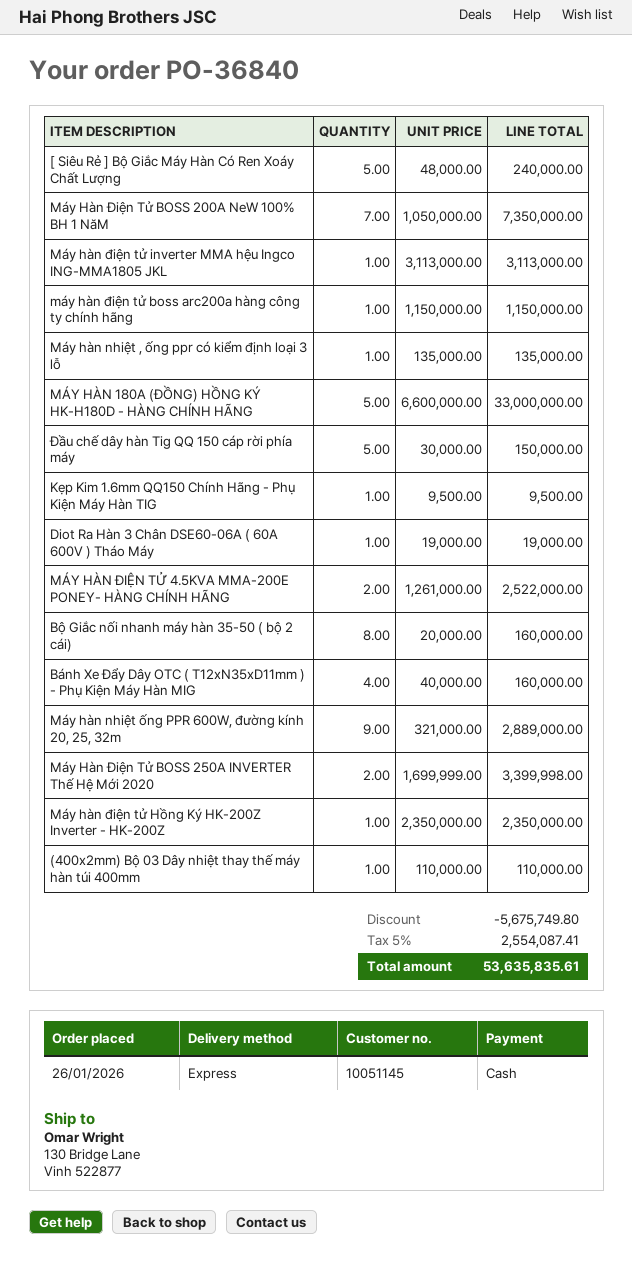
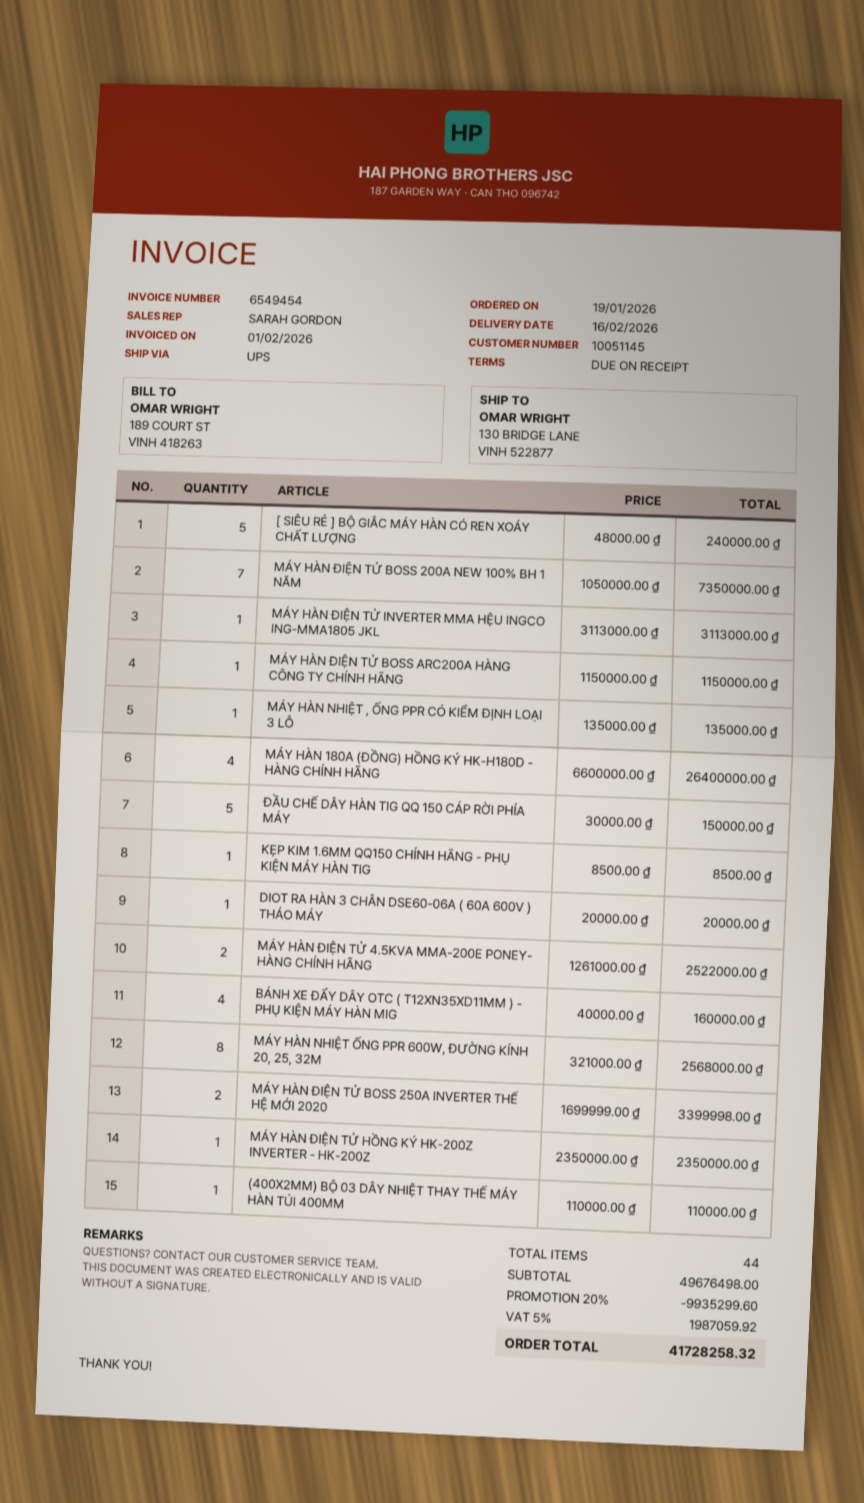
order date: 2026-01-26 -> 2026-01-19
shipping method: express -> UPS
MÁY HÀN 180A (ĐỒNG) HỒNG KÝ HK-H180D - HÀNG CHÍNH HÃNG: 5 x 6600000.00 = 33000000.00 -> 4 x 6600000.00 = 26400000.00
Kẹp Kim 1.6mm QQ150 Chính Hãng - Phụ Kiện Máy Hàn TIG: 1 x 9500.00 = 9500.00 -> 1 x 8500.00 = 8500.00
Diot Ra Hàn 3 Chân DSE60-06A ( 60A 600V ) Tháo Máy: 1 x 19000.00 = 19000.00 -> 1 x 20000.00 = 20000.00
Bộ Giắc nối nhanh máy hàn 35-50 ( bộ 2 cái): 8 x 20000.00 = 160000.00 -> none
Máy hàn nhiệt ống PPR 600W, đường kính 20, 25, 32m: 9 x 321000.00 = 2889000.00 -> 8 x 321000.00 = 2568000.00
discount: 5675749.80 -> 9935299.60
tax: 5% = 2554087.41 -> 5% = 1987059.92
total: 53635835.61 -> 41728258.32

